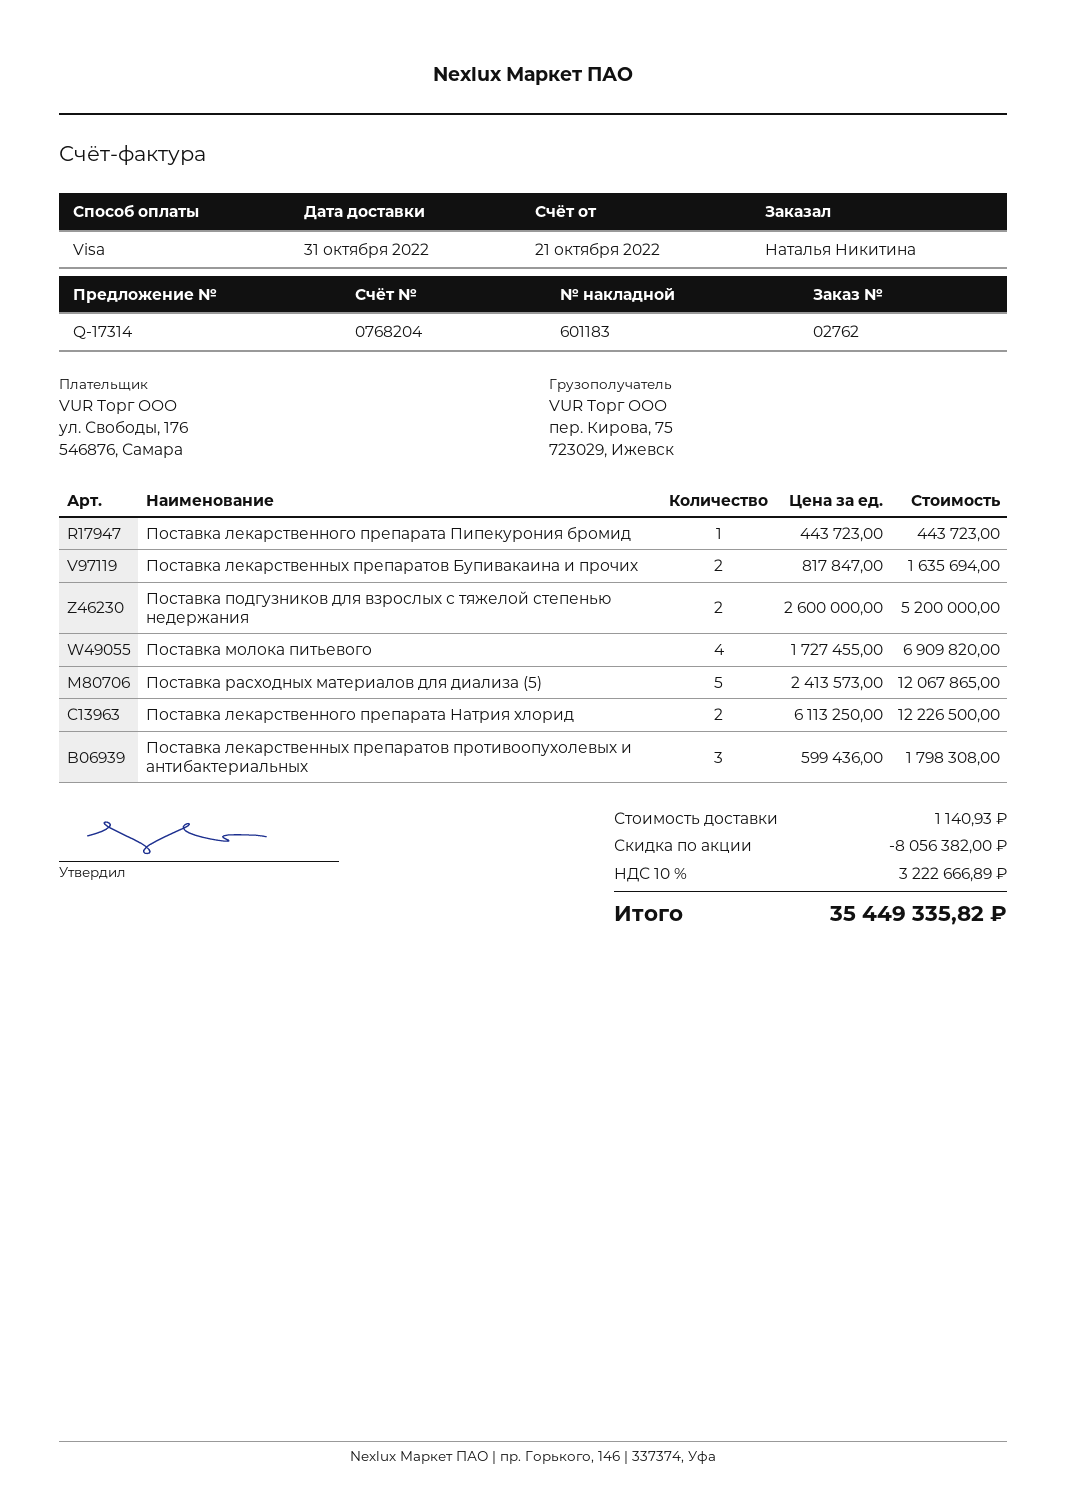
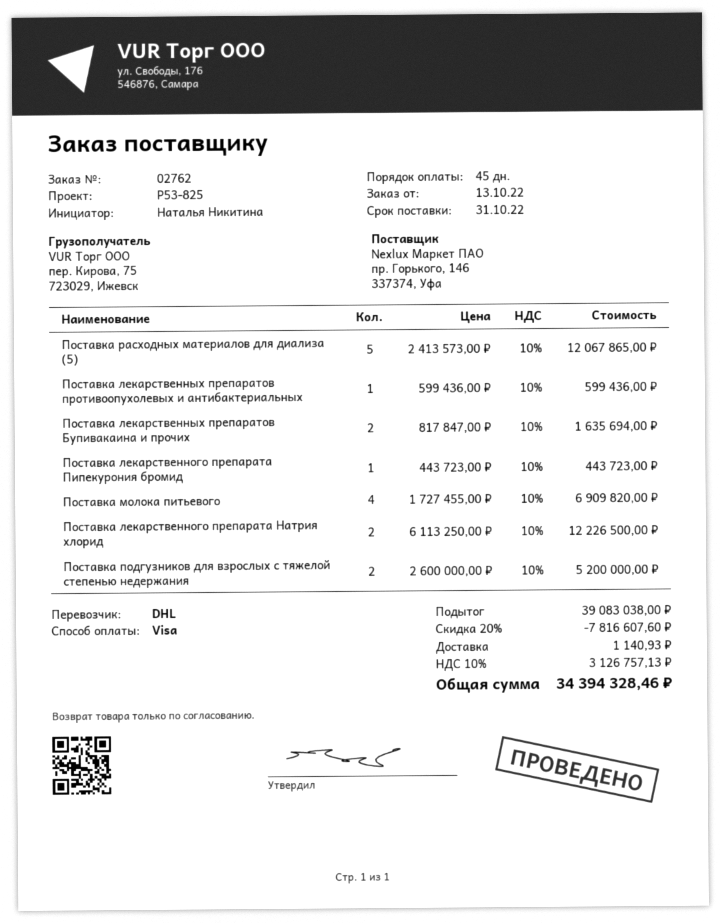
Поставка лекарственных препаратов противоопухолевых и антибактериальных: 3 x 599436.00 = 1798308.00 -> 1 x 599436.00 = 599436.00
discount: 8056382.00 -> 7816607.60
tax: 10% = 3222666.89 -> 10% = 3126757.13
total: 35449335.82 -> 34394328.46

